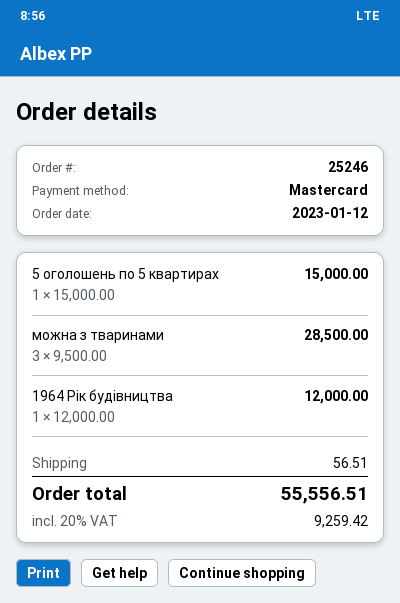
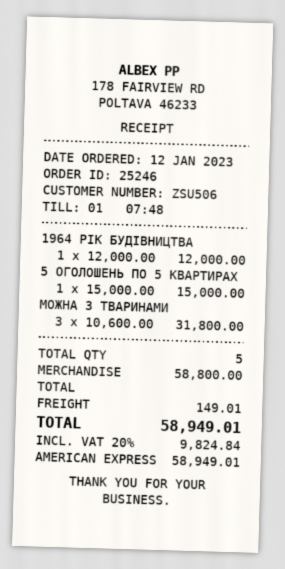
payment method: Mastercard -> American Express
можна з тваринами: 3 x 9500.00 = 28500.00 -> 3 x 10600.00 = 31800.00
shipping: 56.51 -> 149.01
tax: 20% = 9259.42 -> 20% = 9824.84
total: 55556.51 -> 58949.01

